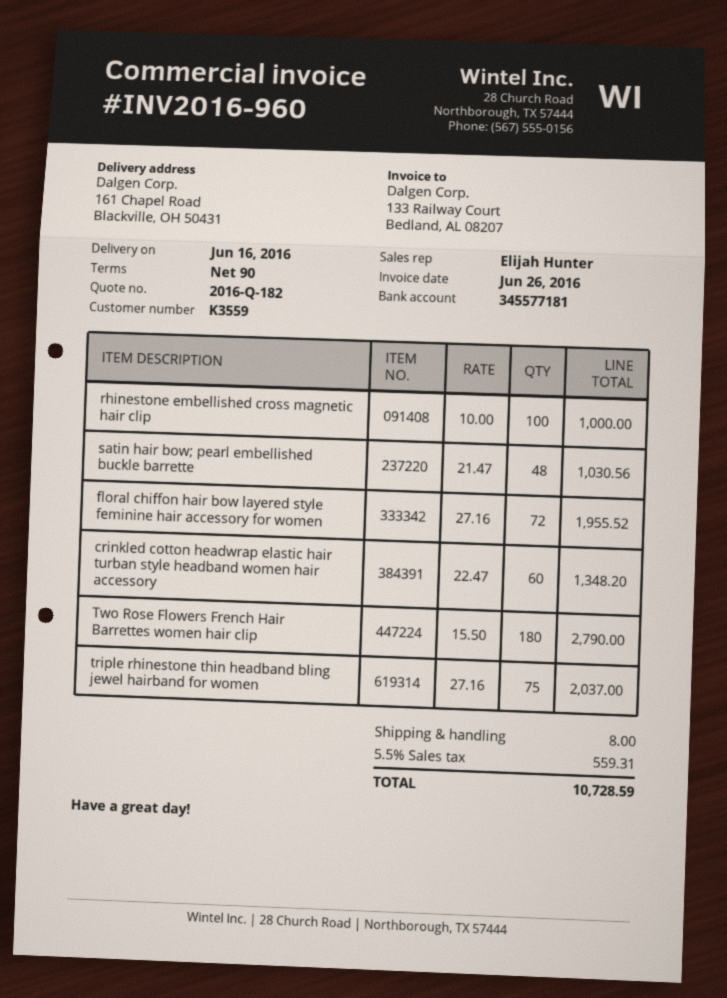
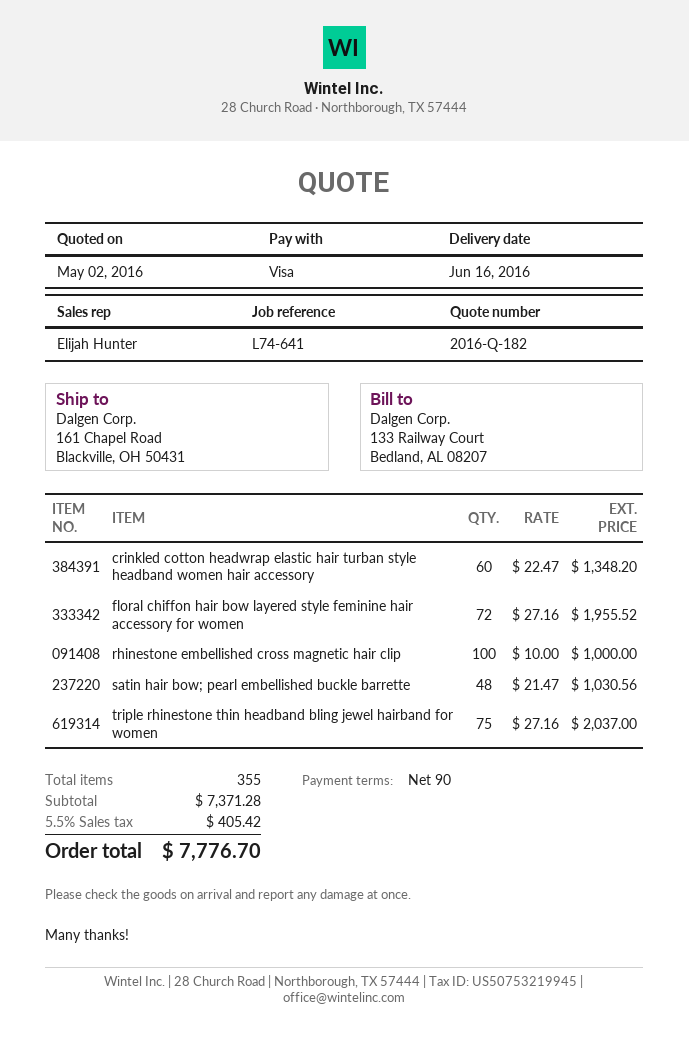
Two Rose Flowers French Hair Barrettes women hair clip: 180 x 15.50 = 2790.00 -> none
shipping: 8.00 -> none
tax: 5.5% = 559.31 -> 5.5% = 405.42
total: 10728.59 -> 7776.70

